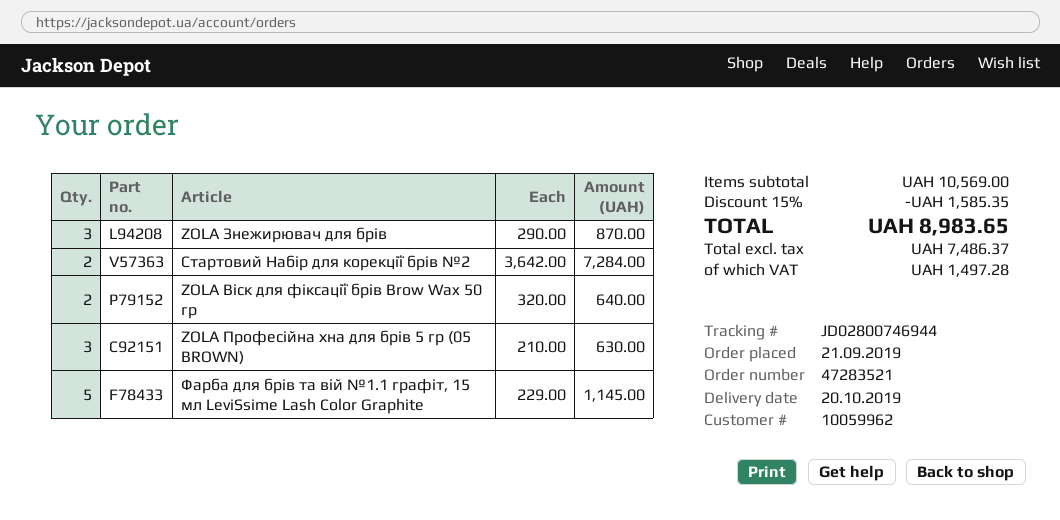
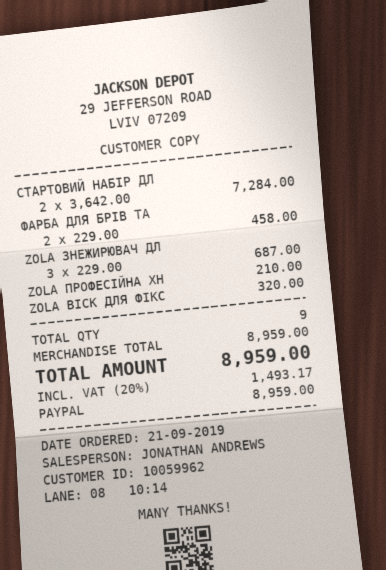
ZOLA Знежирювач для брів: 3 x 290.00 = 870.00 -> 3 x 229.00 = 687.00
ZOLA Віск для фіксації брів Brow Wax 50 гр: 2 x 320.00 = 640.00 -> 1 x 320.00 = 320.00
ZOLA Професійна хна для брів 5 гр (05 BROWN): 3 x 210.00 = 630.00 -> 1 x 210.00 = 210.00
Фарба для брів та вій №1.1 графіт, 15 мл LeviSsime Lash Color Graphite: 5 x 229.00 = 1145.00 -> 2 x 229.00 = 458.00
subtotal: 10569.00 -> 8959.00
discount: 15% = 1585.35 -> none
tax: 1497.28 -> 1493.17
total: 8983.65 -> 8959.00

